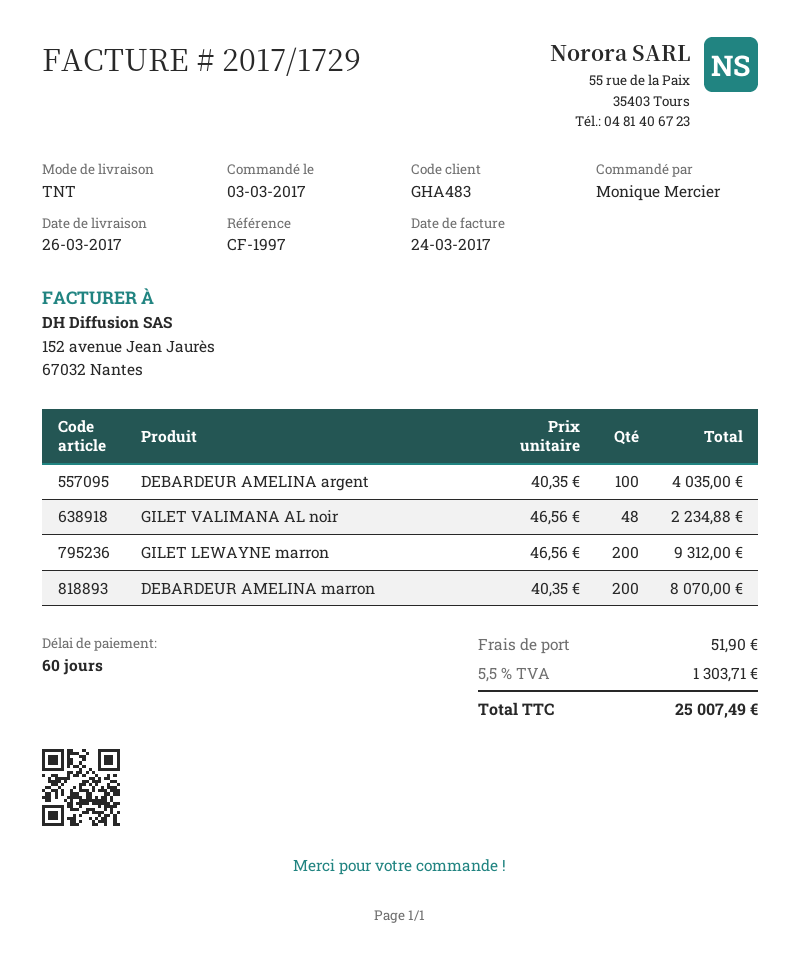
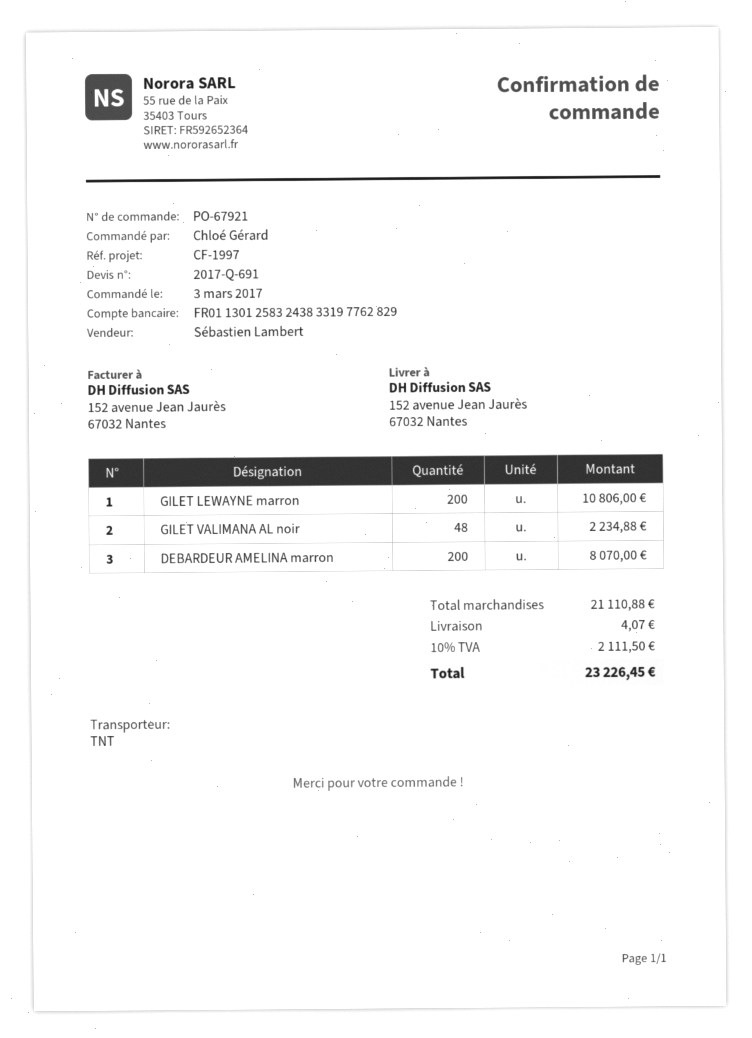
ordered by: Monique Mercier -> Chloé Gérard
DEBARDEUR AMELINA argent: 100 for 4035.00 -> none
GILET LEWAYNE marron: 200 for 9312.00 -> 200 for 10806.00
shipping: 51.90 -> 4.07
tax: 5.5% = 1303.71 -> 10% = 2111.50
total: 25007.49 -> 23226.45

